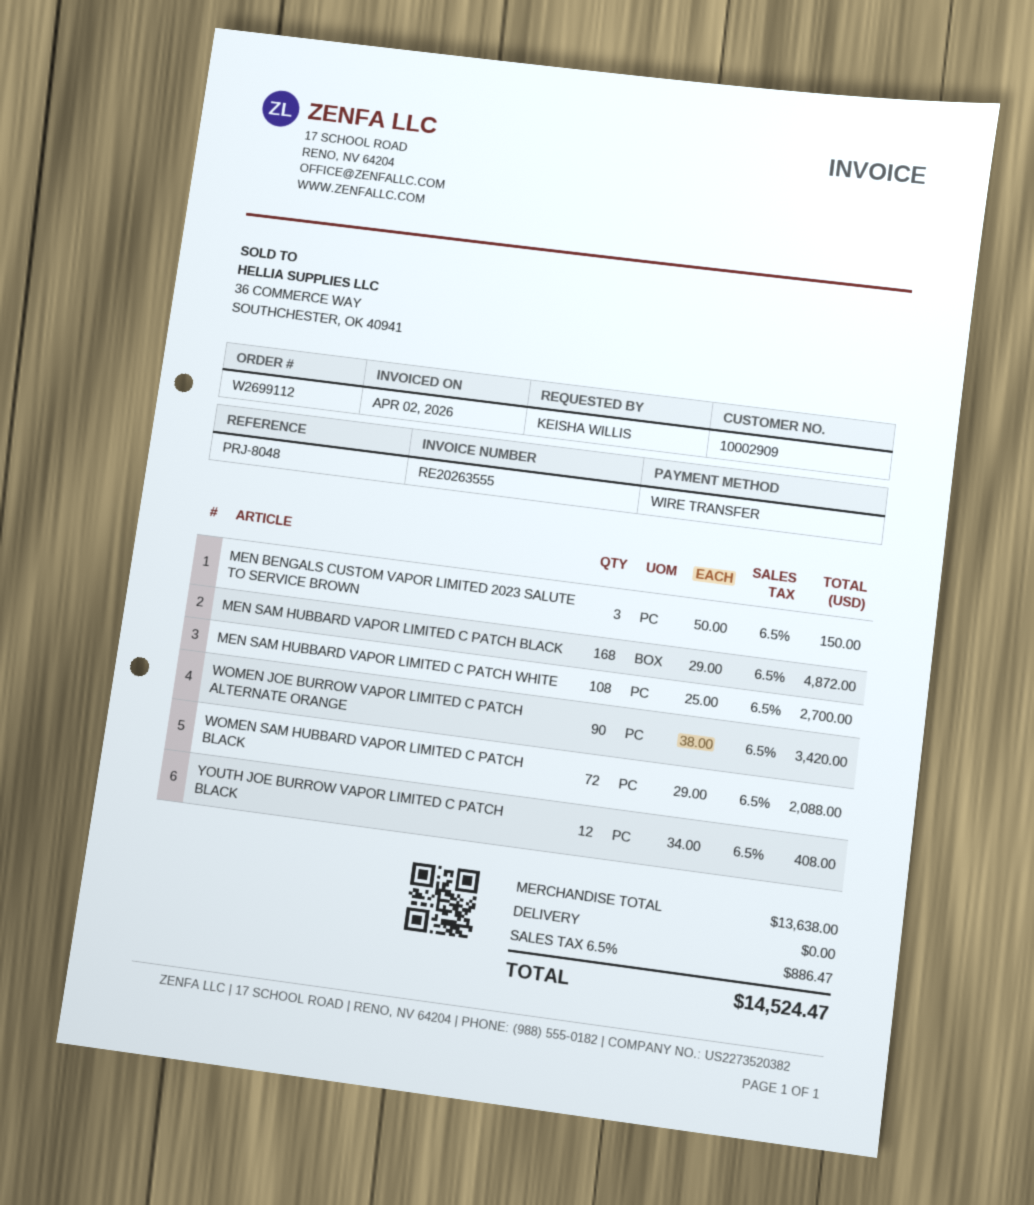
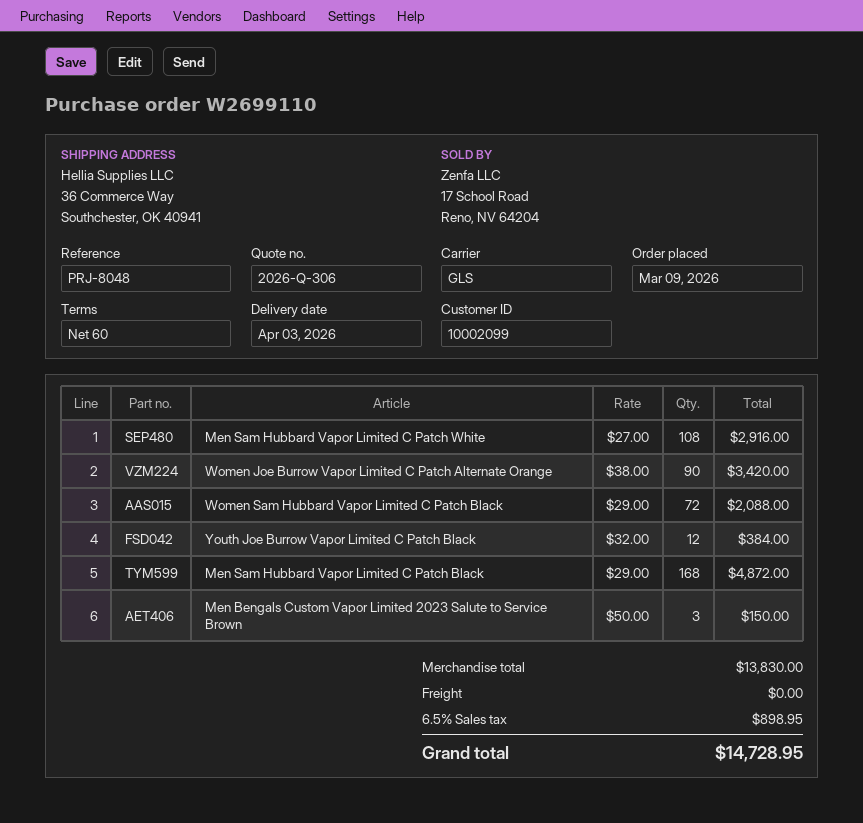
order number: W2699112 -> W2699110
customer number: 10002909 -> 10002099
MEN SAM HUBBARD VAPOR LIMITED C PATCH WHITE: 108 x 25.00 = 2700.00 -> 108 x 27.00 = 2916.00
YOUTH JOE BURROW VAPOR LIMITED C PATCH BLACK: 12 x 34.00 = 408.00 -> 12 x 32.00 = 384.00
subtotal: 13638.00 -> 13830.00
tax: 6.5% = 886.47 -> 6.5% = 898.95
total: 14524.47 -> 14728.95

